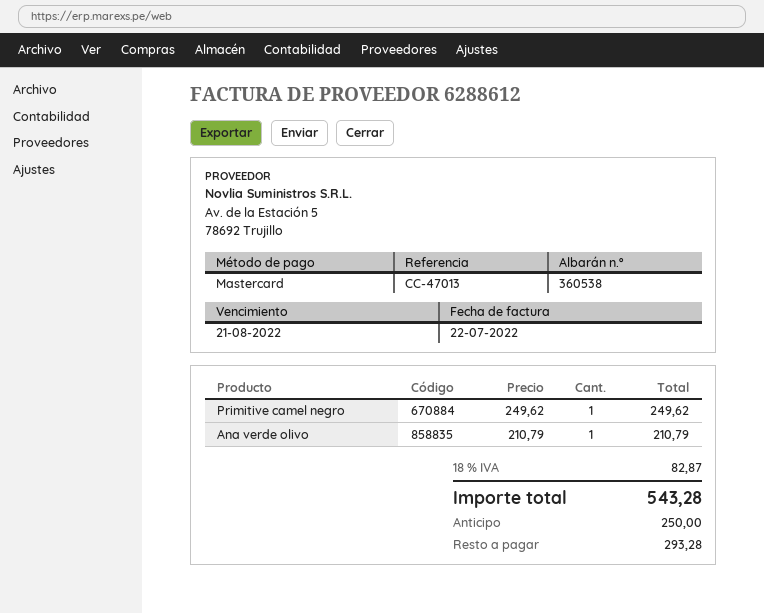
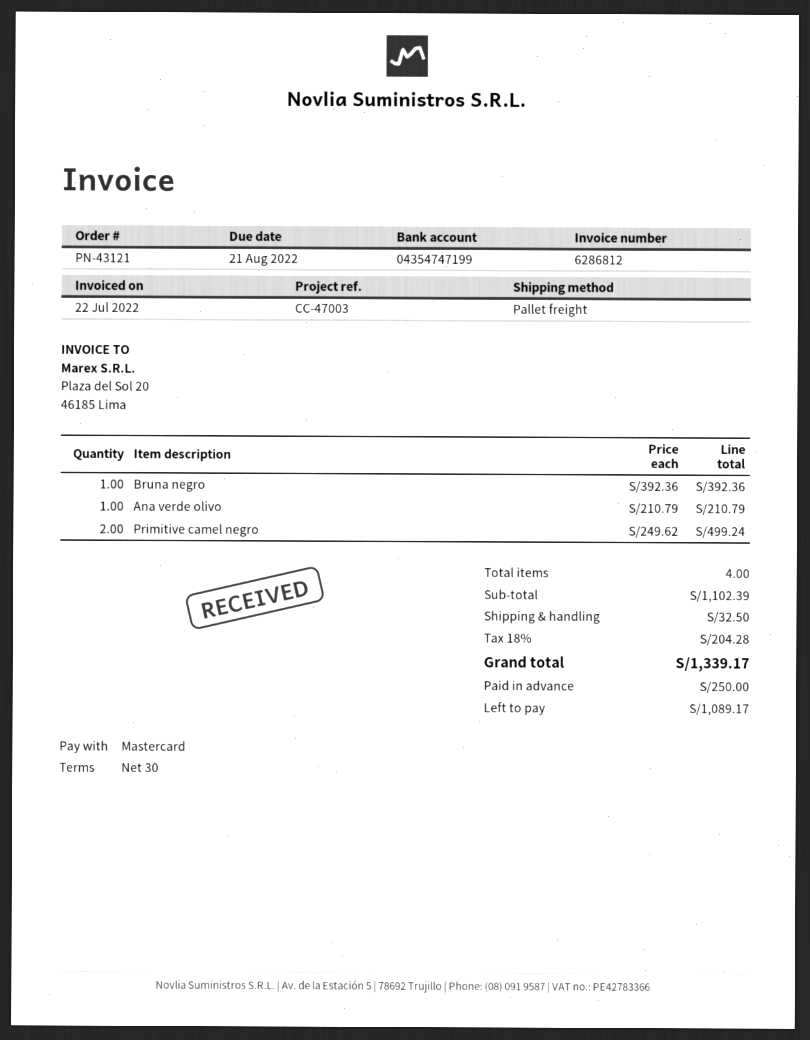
invoice number: 6288612 -> 6286812
reference: CC-47013 -> CC-47003
Primitive camel negro: 1 x 249.62 = 249.62 -> 2 x 249.62 = 499.24
Bruna negro: none -> 1 x 392.36 = 392.36
shipping: none -> 32.50
tax: 18% = 82.87 -> 18% = 204.28
total: 543.28 -> 1339.17
balance: 293.28 -> 1089.17

